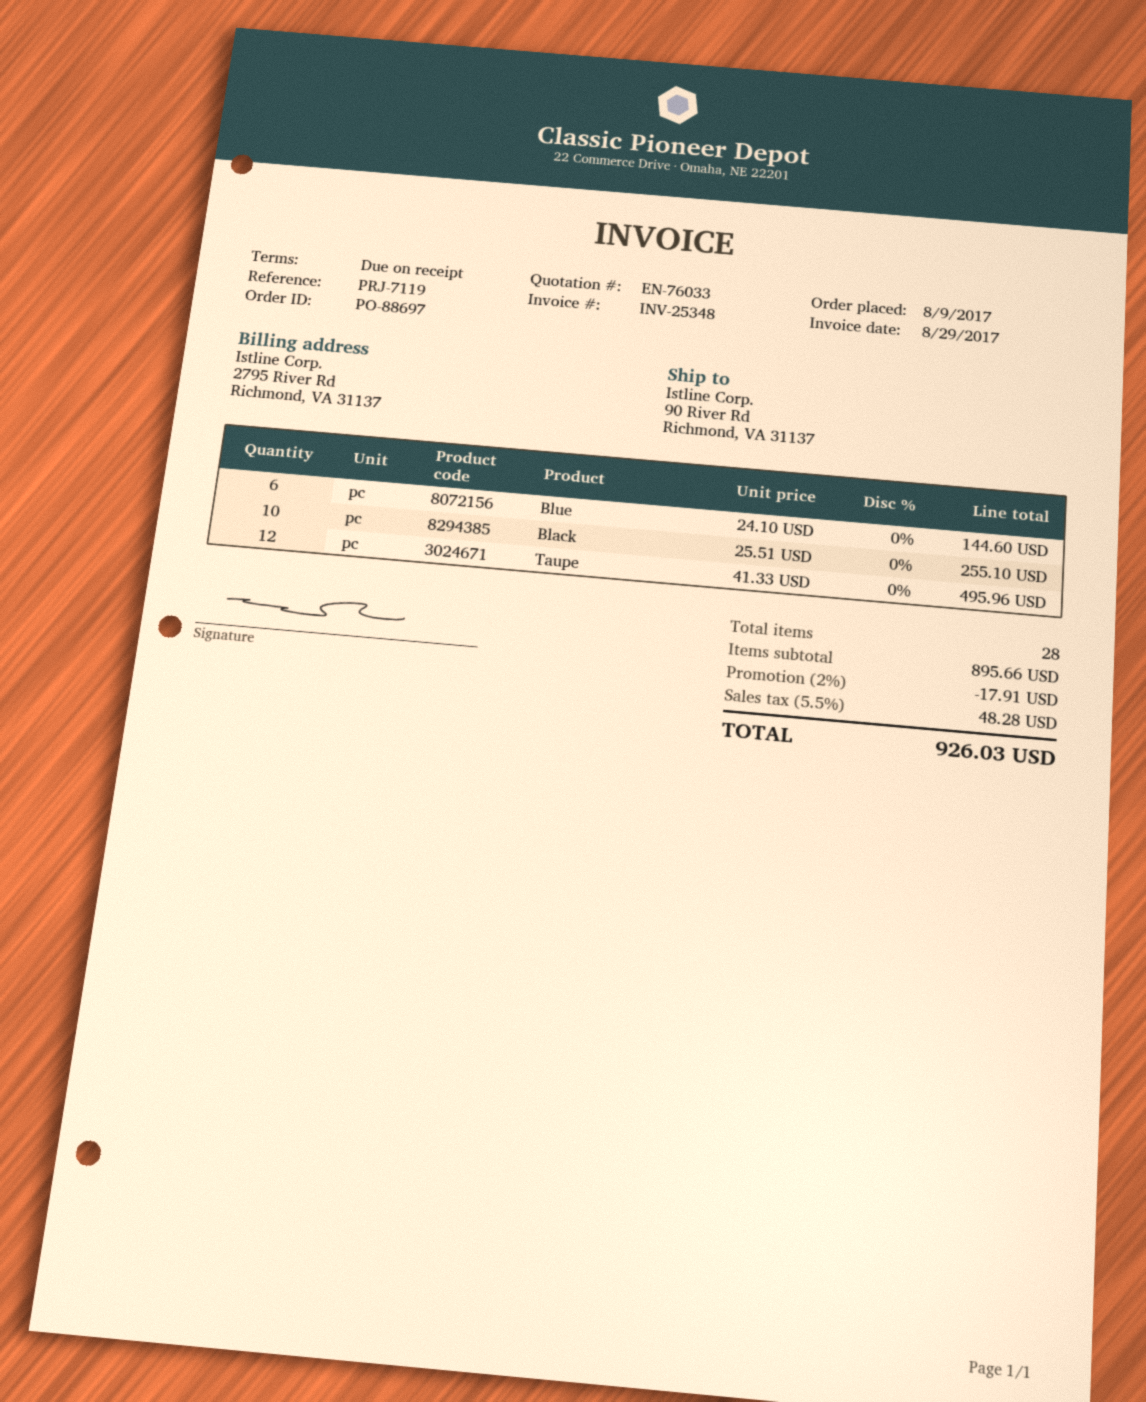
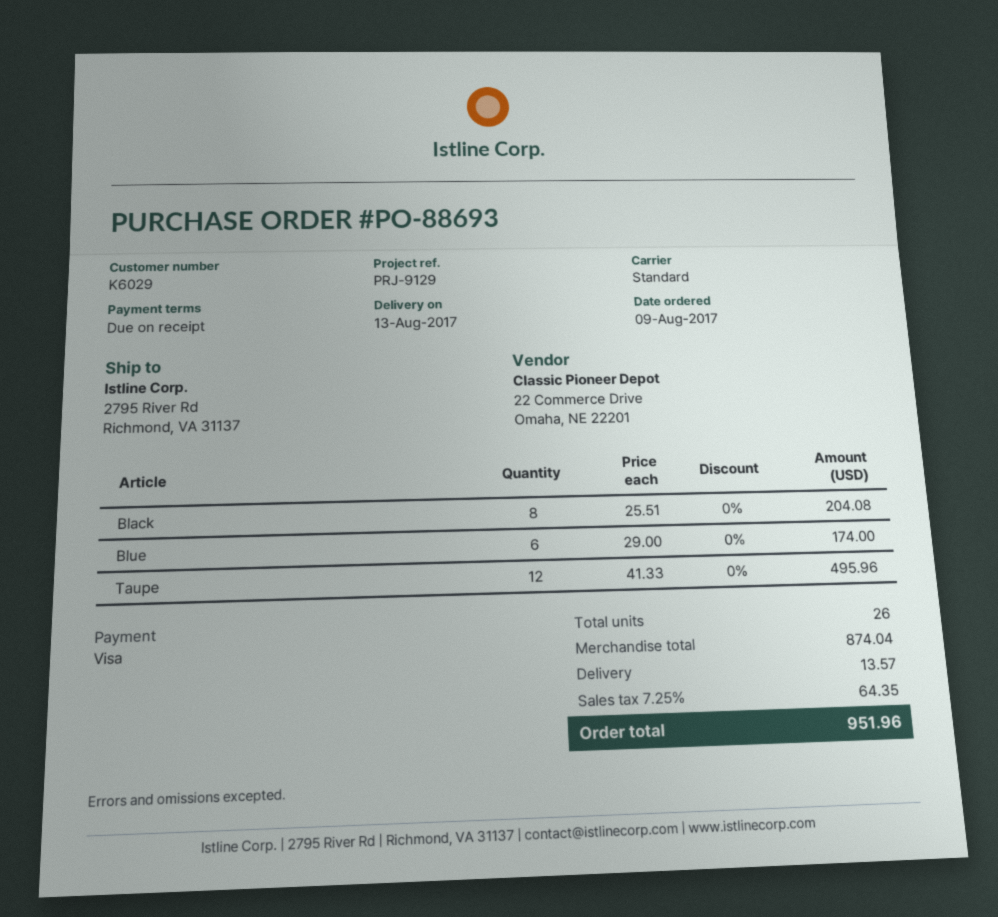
order number: PO-88697 -> PO-88693
reference: PRJ-7119 -> PRJ-9129
ship to: 90 River Rd, Richmond, VA 31137 -> 2795 River Rd, Richmond, VA 31137
Blue: 6 x 24.10 = 144.60 -> 6 x 29.00 = 174.00
Black: 10 x 25.51 = 255.10 -> 8 x 25.51 = 204.08
total quantity: 28 -> 26
subtotal: 895.66 -> 874.04
discount: 2% = 17.91 -> none
shipping: none -> 13.57
tax: 5.5% = 48.28 -> 7.25% = 64.35
total: 926.03 -> 951.96

